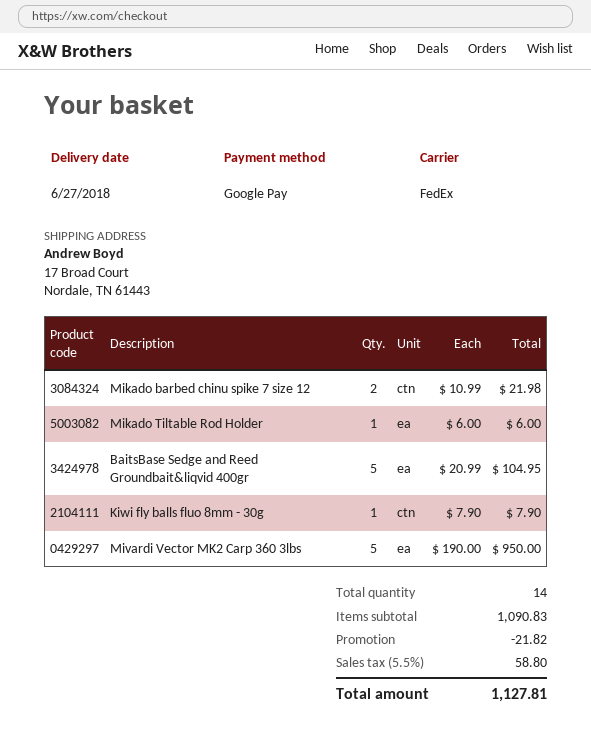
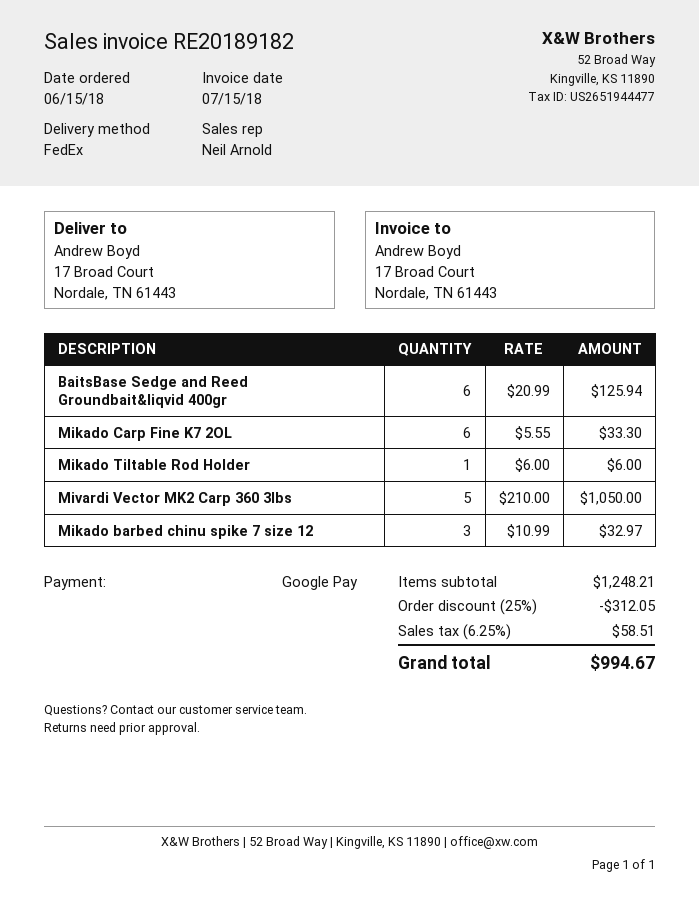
Mikado barbed chinu spike 7 size 12: 2 x 10.99 = 21.98 -> 3 x 10.99 = 32.97
BaitsBase Sedge and Reed Groundbait&liqvid 400gr: 5 x 20.99 = 104.95 -> 6 x 20.99 = 125.94
Kiwi fly balls fluo 8mm - 30g: 1 x 7.90 = 7.90 -> none
Mivardi Vector MK2 Carp 360 3lbs: 5 x 190.00 = 950.00 -> 5 x 210.00 = 1050.00
Mikado Carp Fine K7 2OL: none -> 6 x 5.55 = 33.30
subtotal: 1090.83 -> 1248.21
discount: 21.82 -> 312.05
tax: 5.5% = 58.80 -> 6.25% = 58.51
total: 1127.81 -> 994.67

